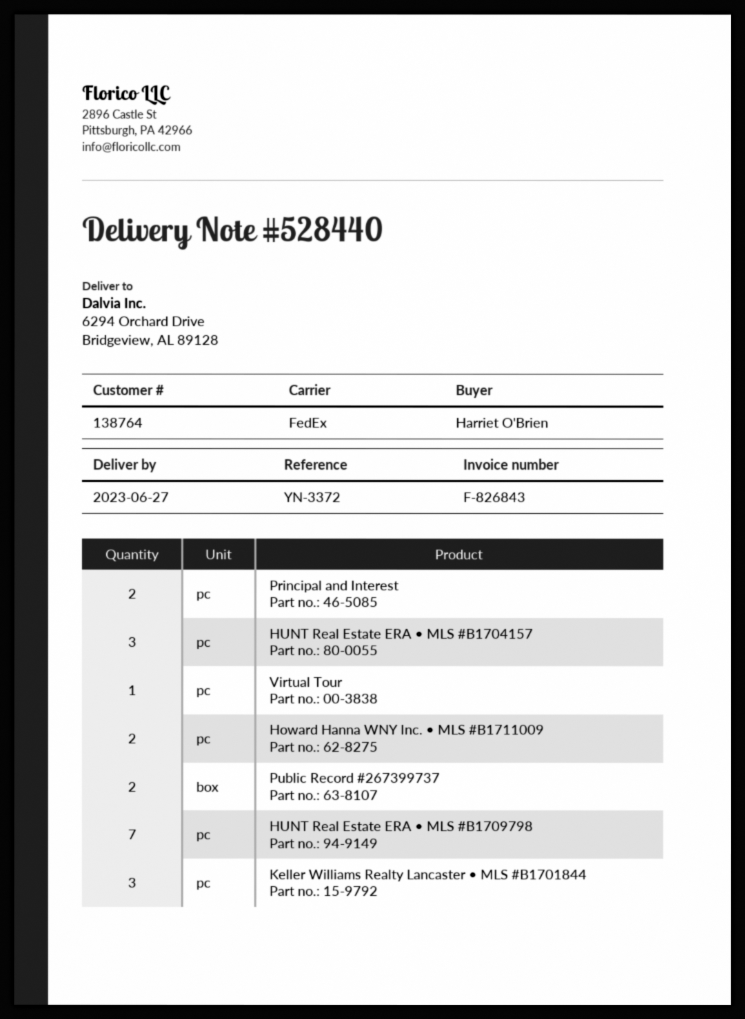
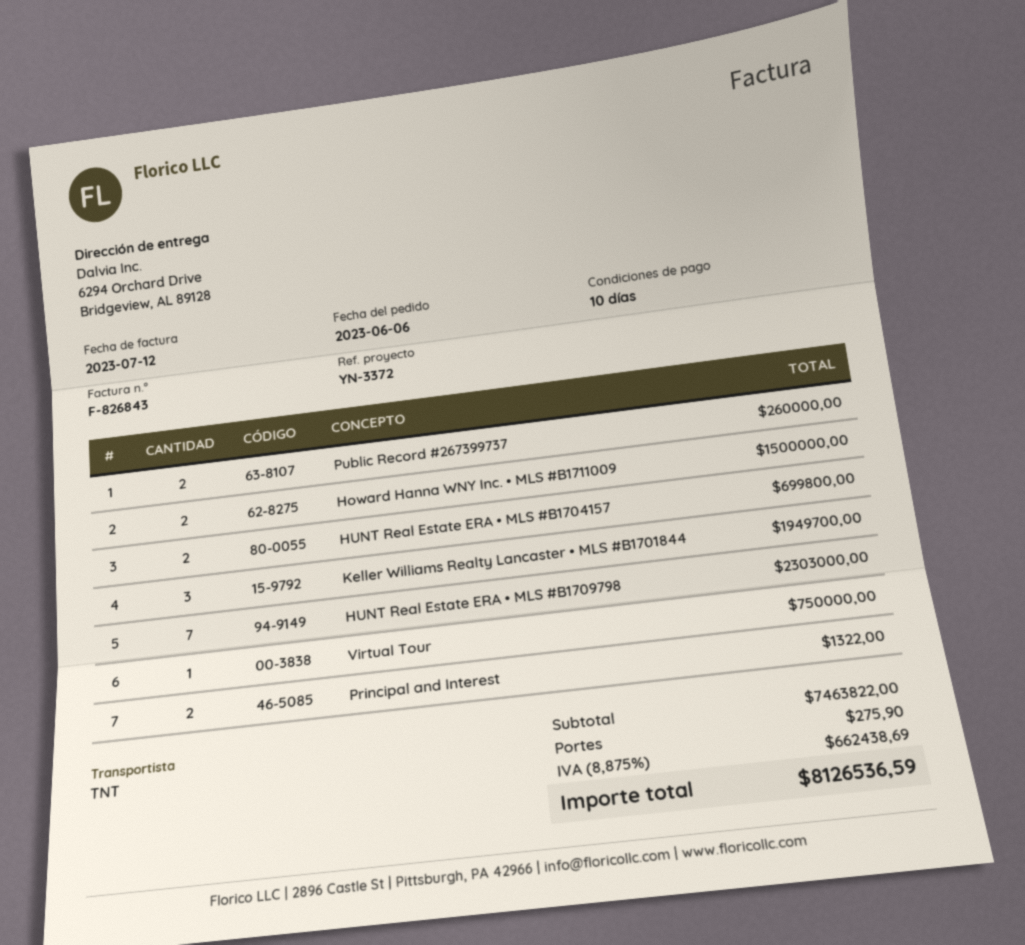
shipping method: FedEx -> TNT
HUNT Real Estate ERA • MLS #B1704157: 3 -> 2

